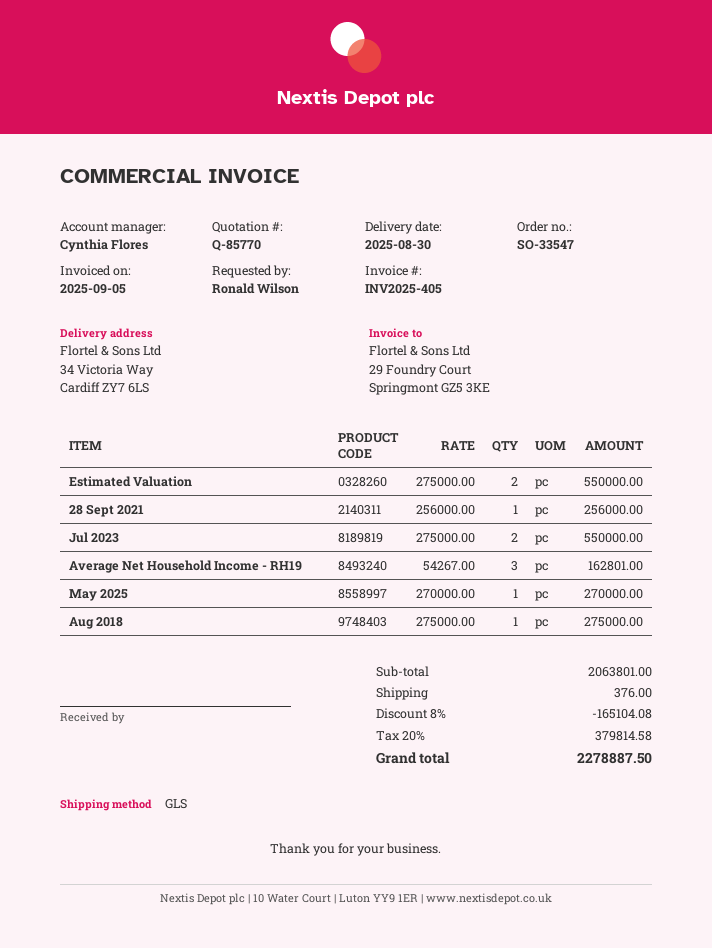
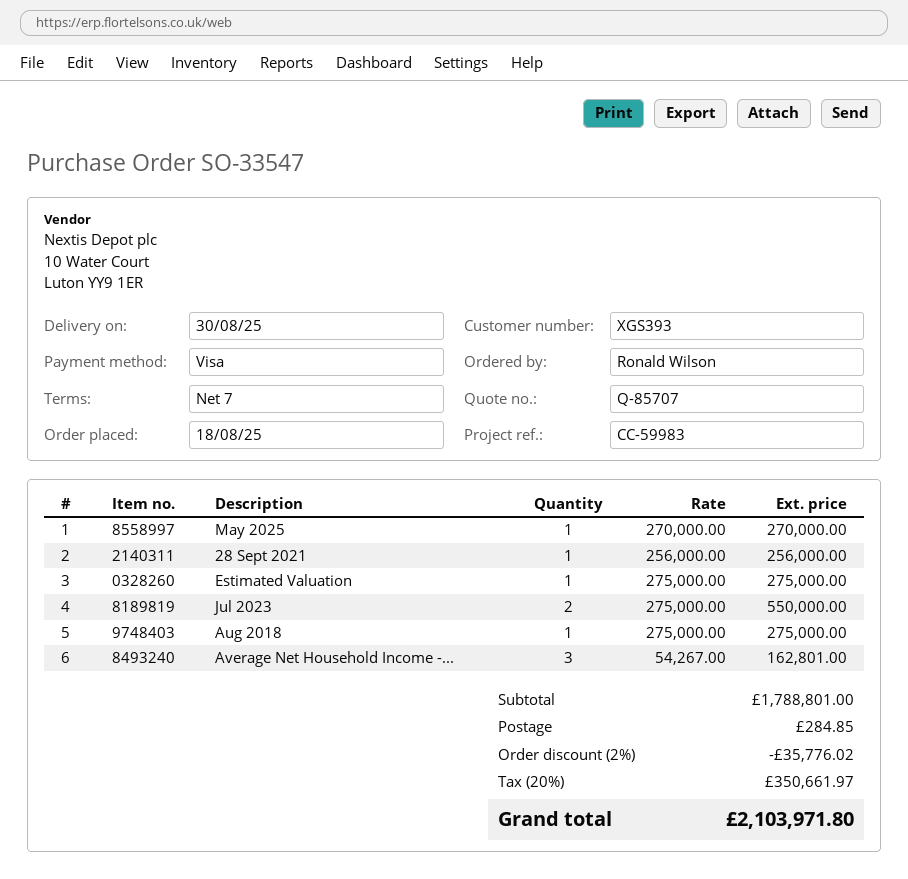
quote number: Q-85770 -> Q-85707
Estimated Valuation: 2 x 275000.00 = 550000.00 -> 1 x 275000.00 = 275000.00
subtotal: 2063801.00 -> 1788801.00
discount: 8% = 165104.08 -> 2% = 35776.02
shipping: 376.00 -> 284.85
tax: 20% = 379814.58 -> 20% = 350661.97
total: 2278887.50 -> 2103971.80

